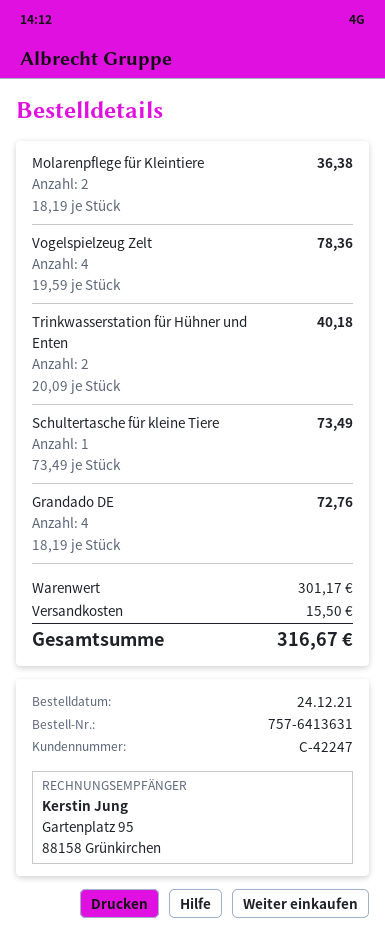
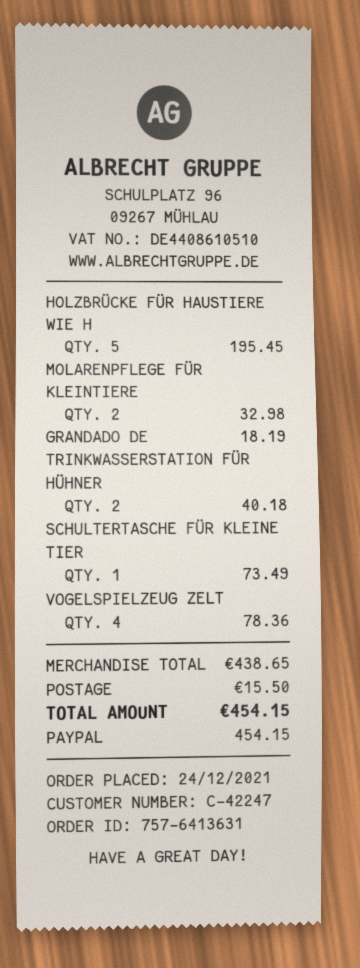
Molarenpflege für Kleintiere: 2 for 36.38 -> 2 for 32.98
Grandado DE: 4 for 72.76 -> 1 for 18.19
HOLZBRÜCKE FÜR HAUSTIERE WIE H: none -> 5 for 195.45
subtotal: 301.17 -> 438.65
total: 316.67 -> 454.15

